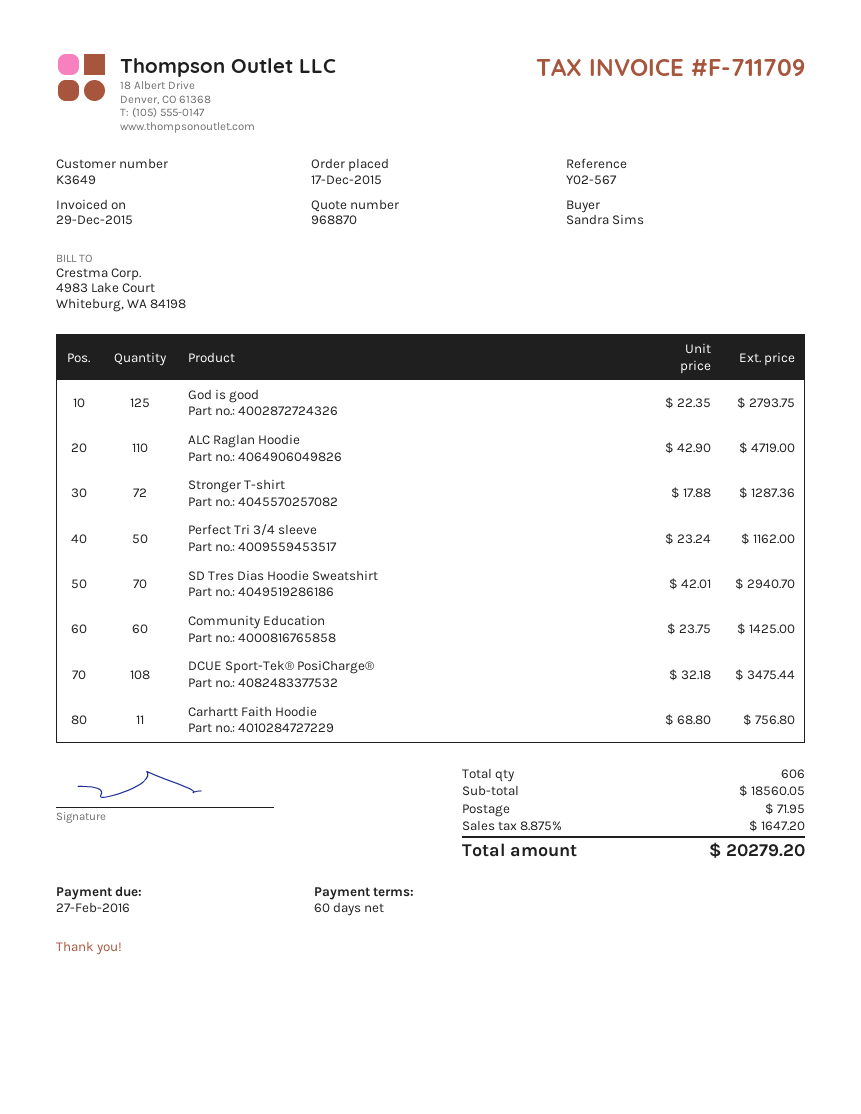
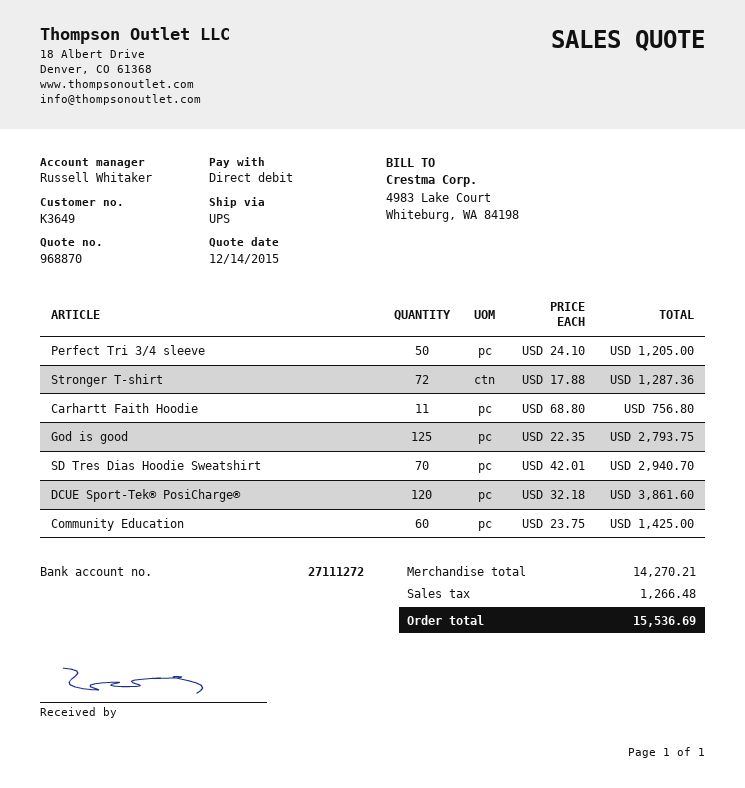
ALC Raglan Hoodie: 110 x 42.90 = 4719.00 -> none
Perfect Tri 3/4 sleeve: 50 x 23.24 = 1162.00 -> 50 x 24.10 = 1205.00
DCUE Sport-Tek® PosiCharge®: 108 x 32.18 = 3475.44 -> 120 x 32.18 = 3861.60
subtotal: 18560.05 -> 14270.21
shipping: 71.95 -> none
tax: 1647.20 -> 1266.48
total: 20279.20 -> 15536.69

